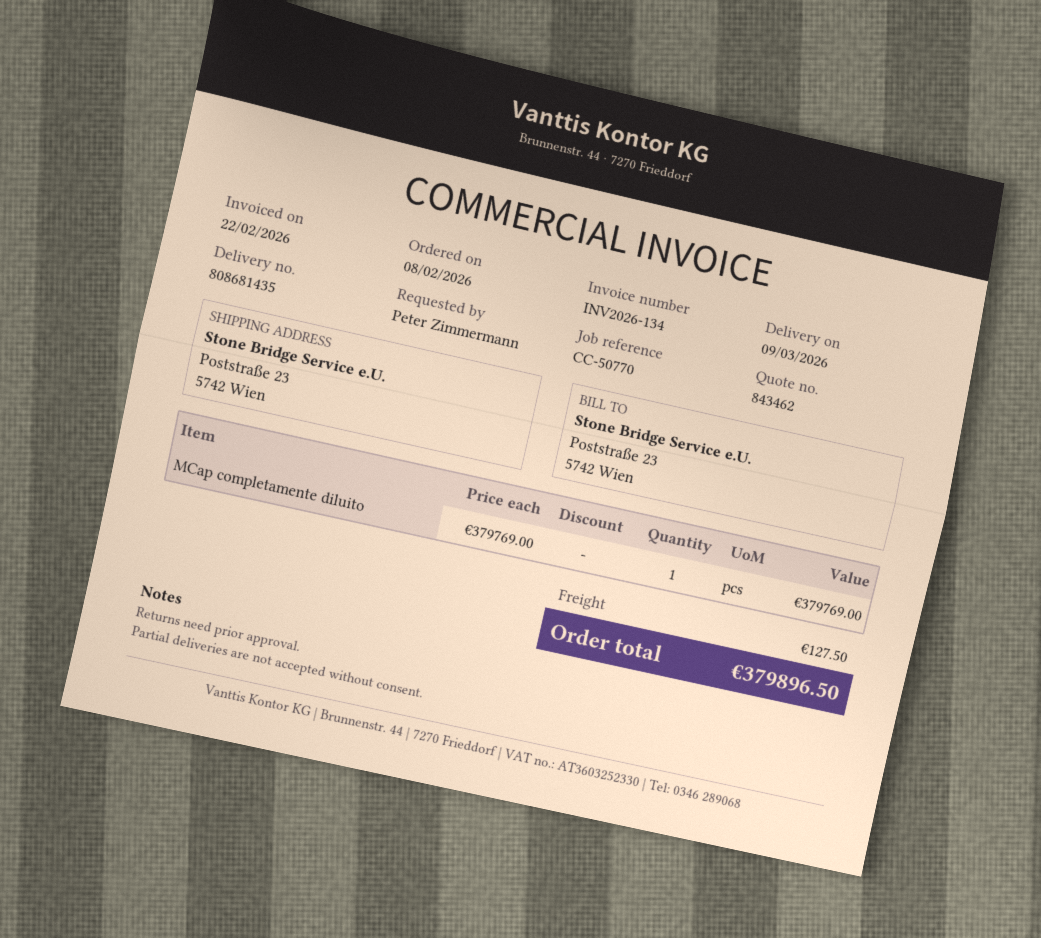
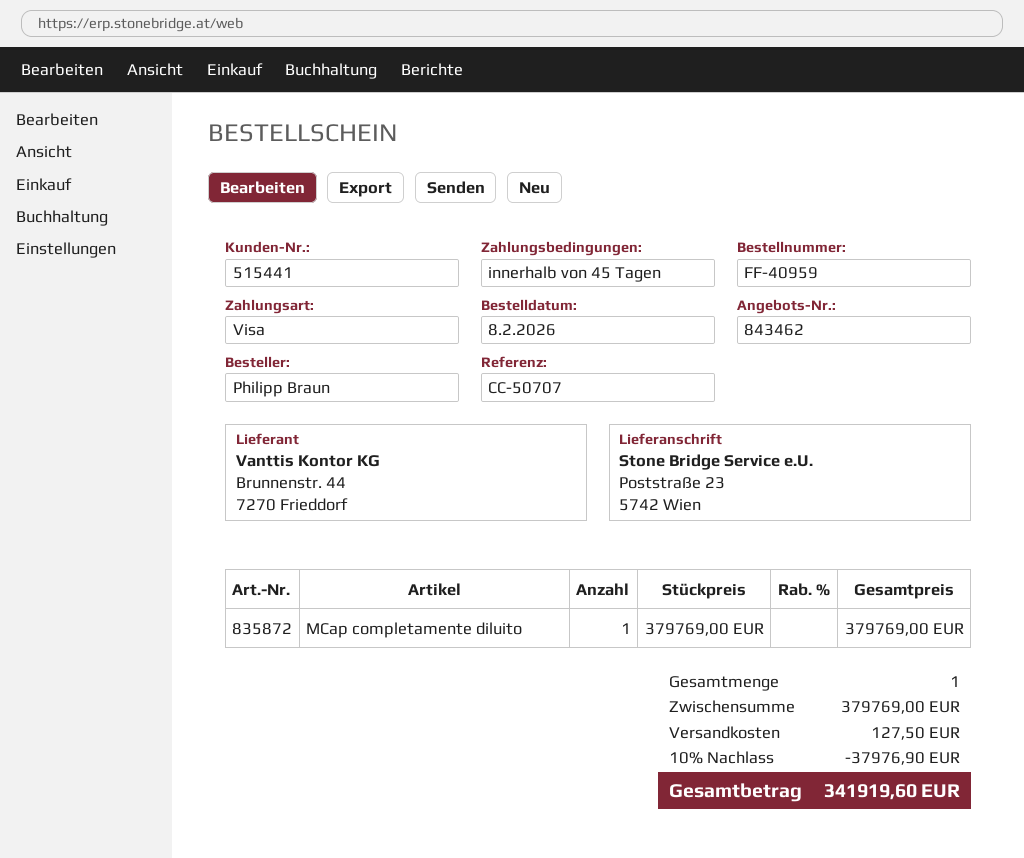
reference: CC-50770 -> CC-50707
ordered by: Peter Zimmermann -> Philipp Braun
discount: none -> 10% = 37976.90
total: 379896.50 -> 341919.60

